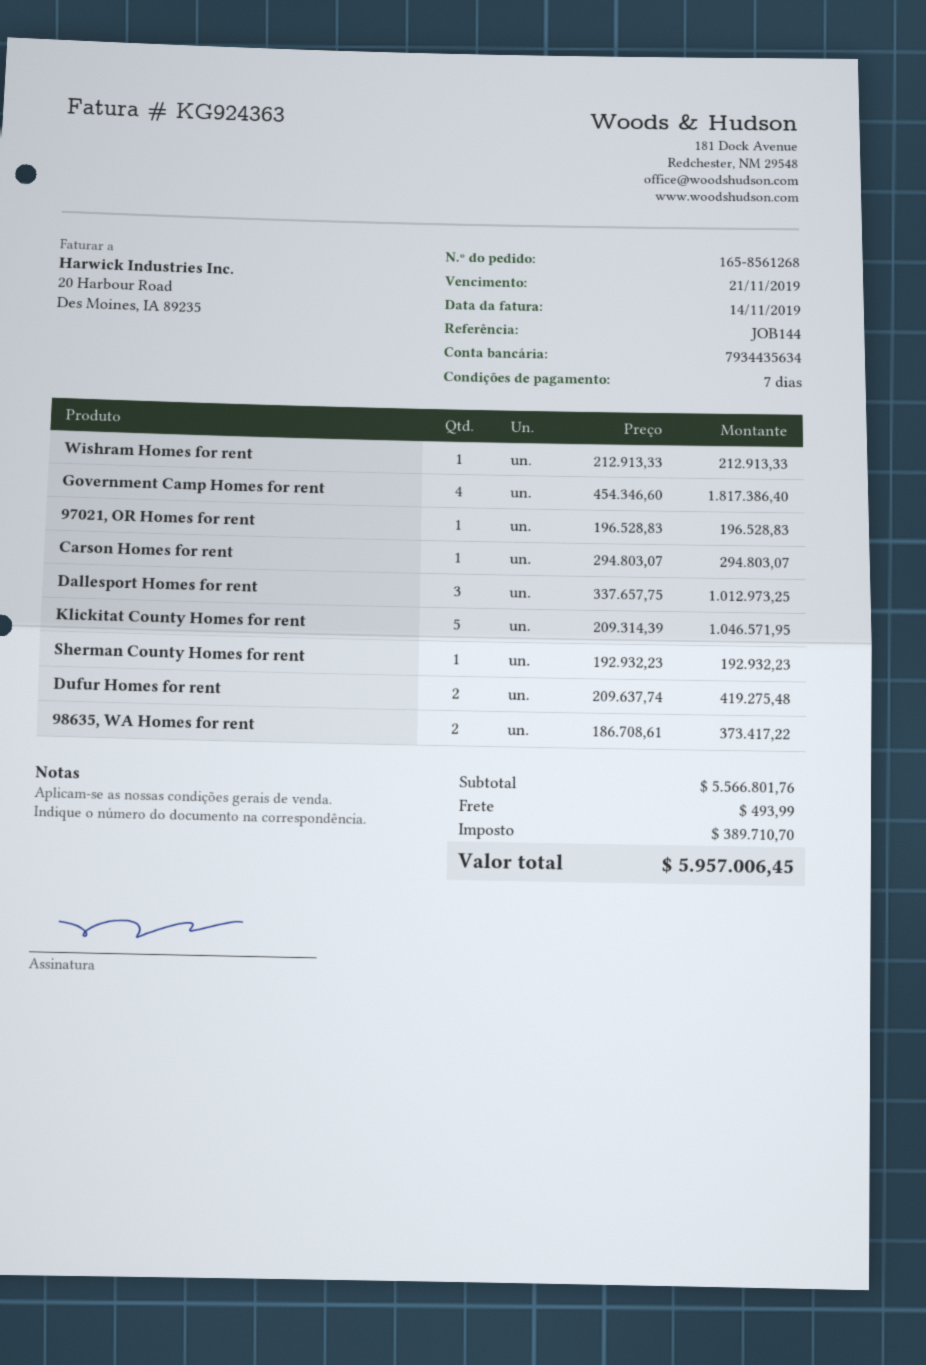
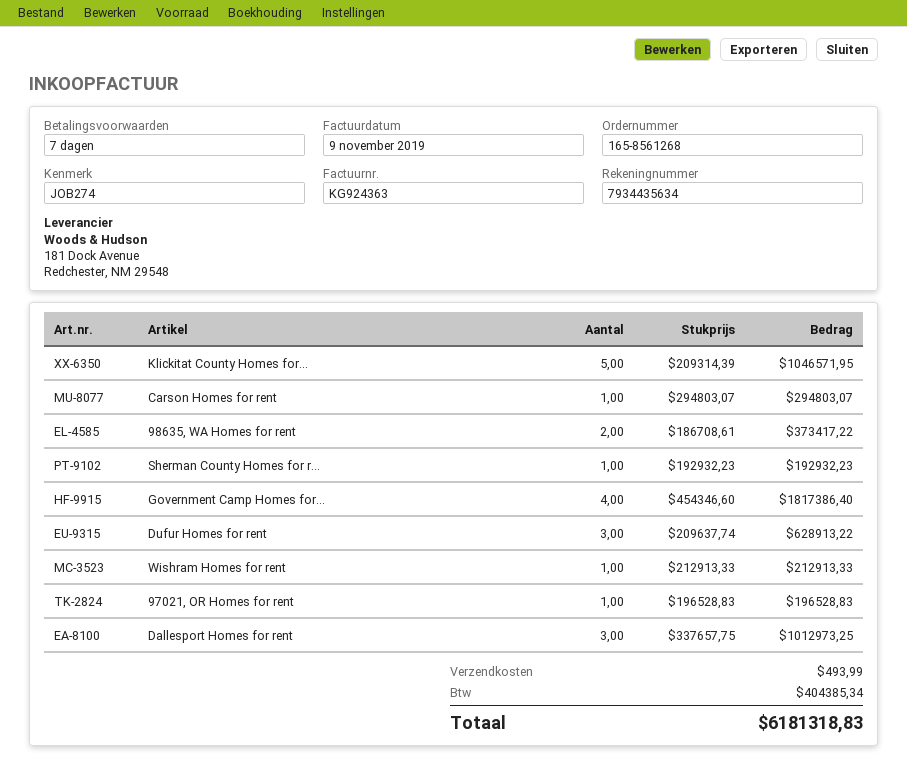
invoice date: 2019-11-14 -> 2019-11-09
reference: JOB144 -> JOB274
Dufur Homes for rent: 2 x 209637.74 = 419275.48 -> 3 x 209637.74 = 628913.22
tax: 389710.70 -> 404385.34
total: 5957006.45 -> 6181318.83

